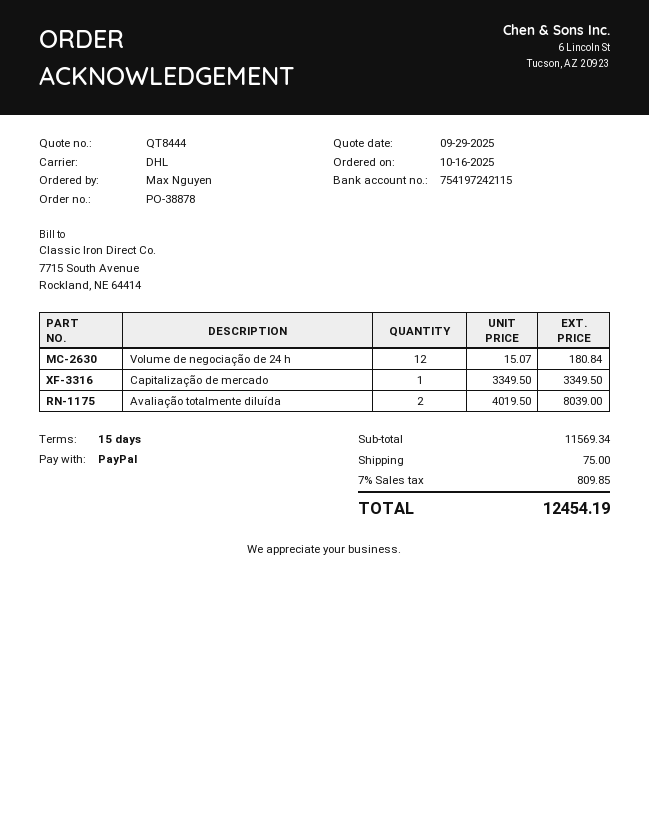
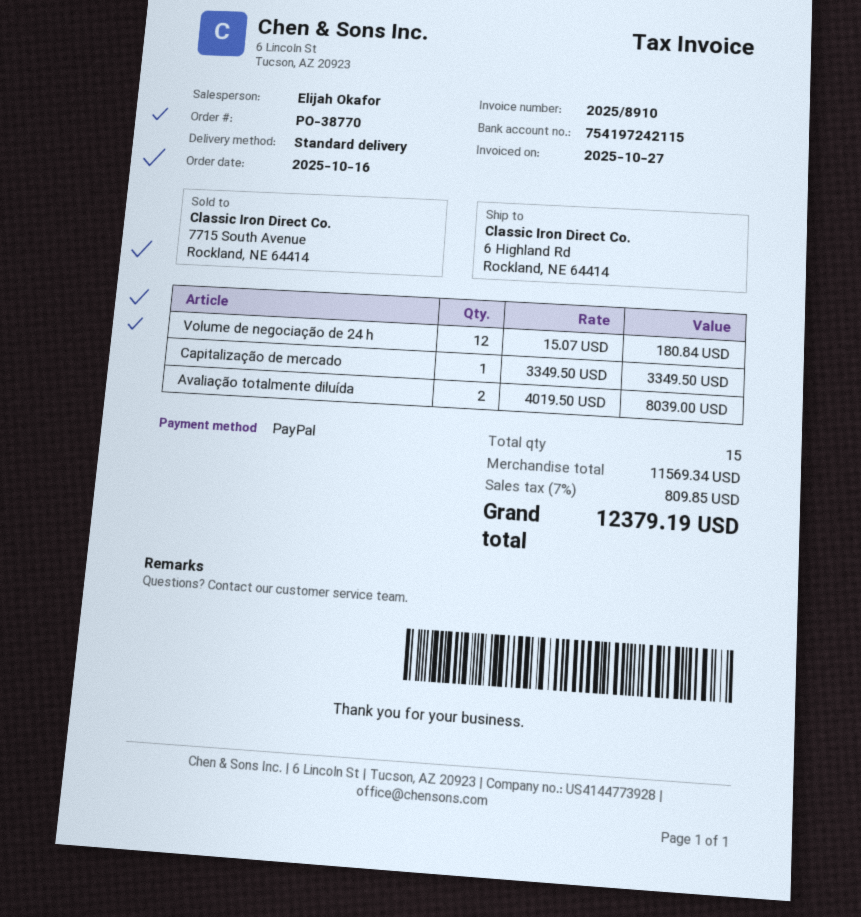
order number: PO-38878 -> PO-38770
shipping method: DHL -> standard
shipping: 75.00 -> none
total: 12454.19 -> 12379.19

